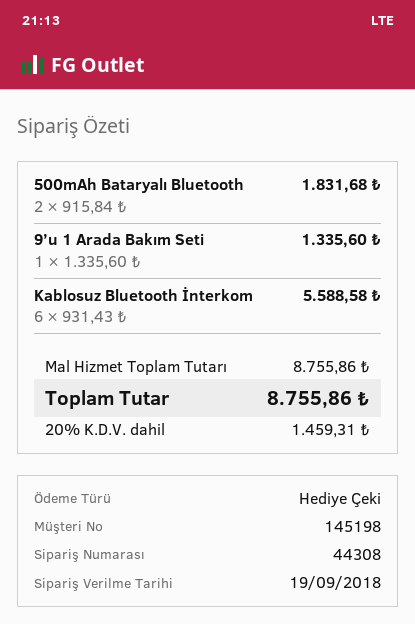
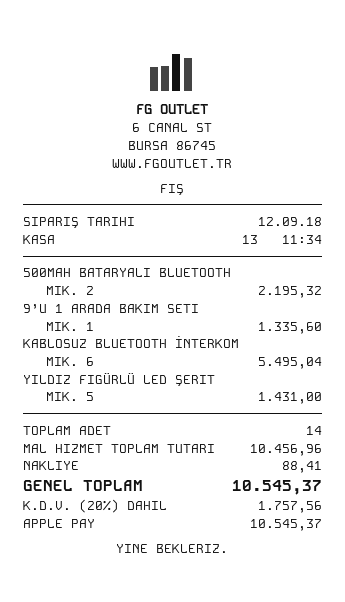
order date: 2018-09-19 -> 2018-09-12
payment method: gift card -> Apple Pay
500mAh Bataryalı Bluetooth: 2 for 1831.68 -> 2 for 2195.32
Kablosuz Bluetooth İnterkom: 6 for 5588.58 -> 6 for 5495.04
YILDIZ FIGÜRLÜ LED ŞERIT: none -> 5 for 1431.00
subtotal: 8755.86 -> 10456.96
shipping: none -> 88.41
tax: 20% = 1459.31 -> 20% = 1757.56
total: 8755.86 -> 10545.37

